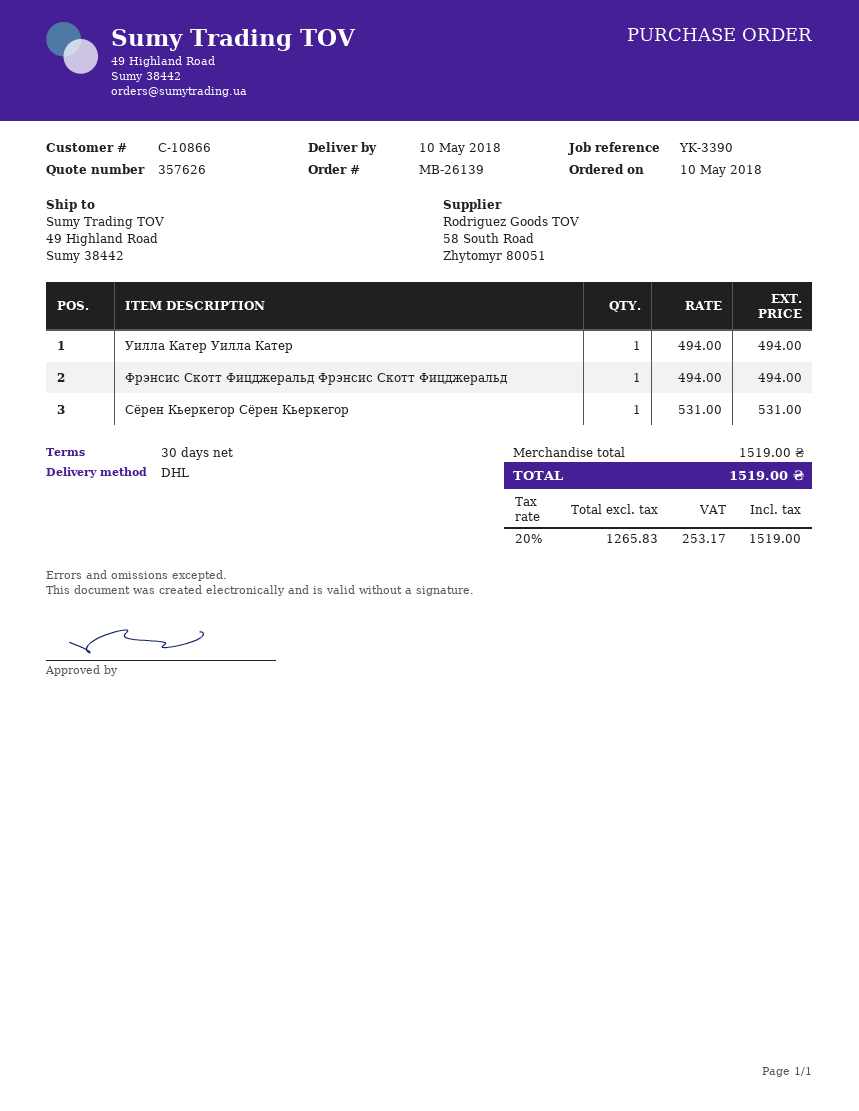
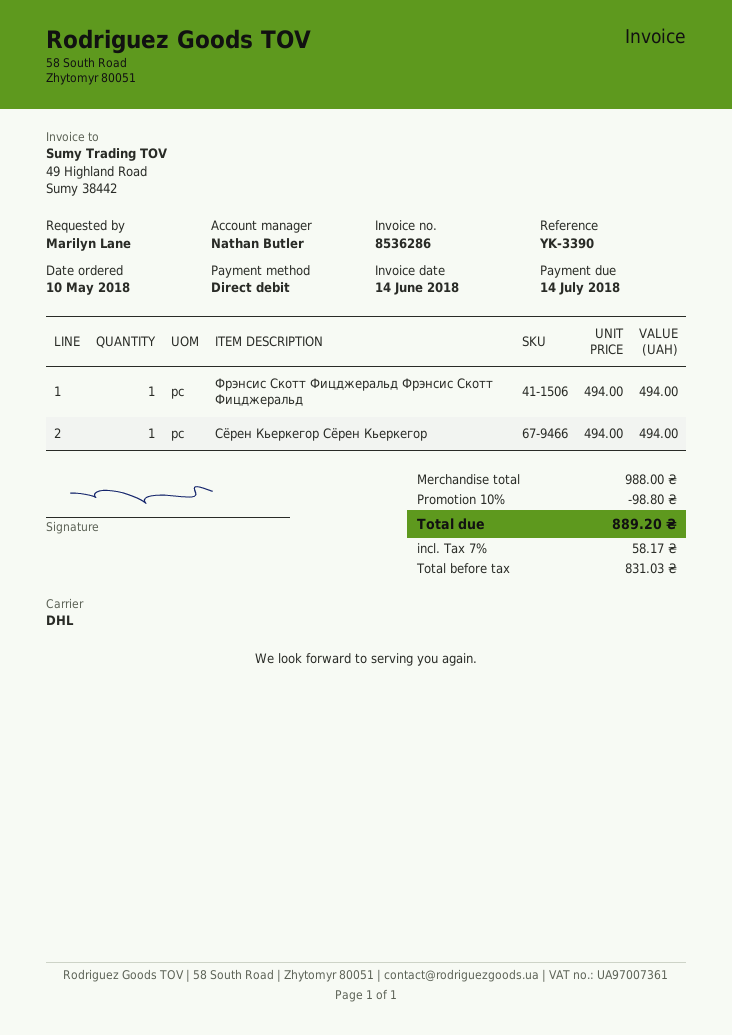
Уилла Катер Уилла Катер: 1 x 494.00 = 494.00 -> none
Сёрен Кьеркегор Сёрен Кьеркегор: 1 x 531.00 = 531.00 -> 1 x 494.00 = 494.00
subtotal: 1519.00 -> 988.00
discount: none -> 10% = 98.80
net: 1265.83 -> 831.03
tax: 20% = 253.17 -> 7% = 58.17
total: 1519.00 -> 889.20

